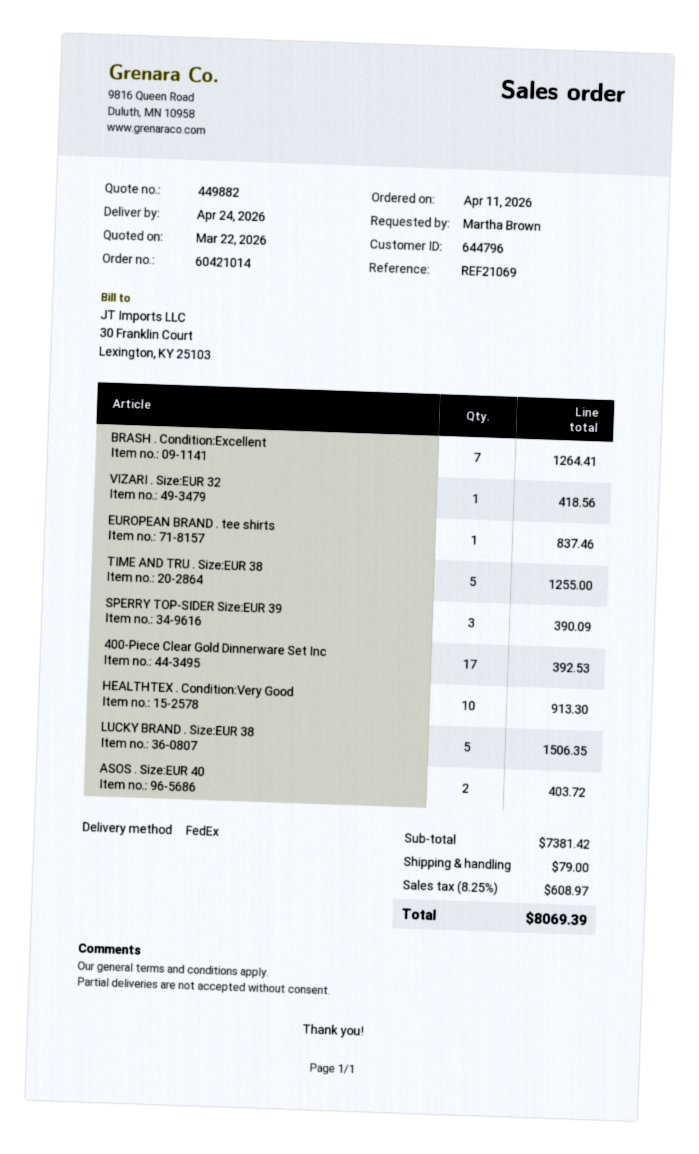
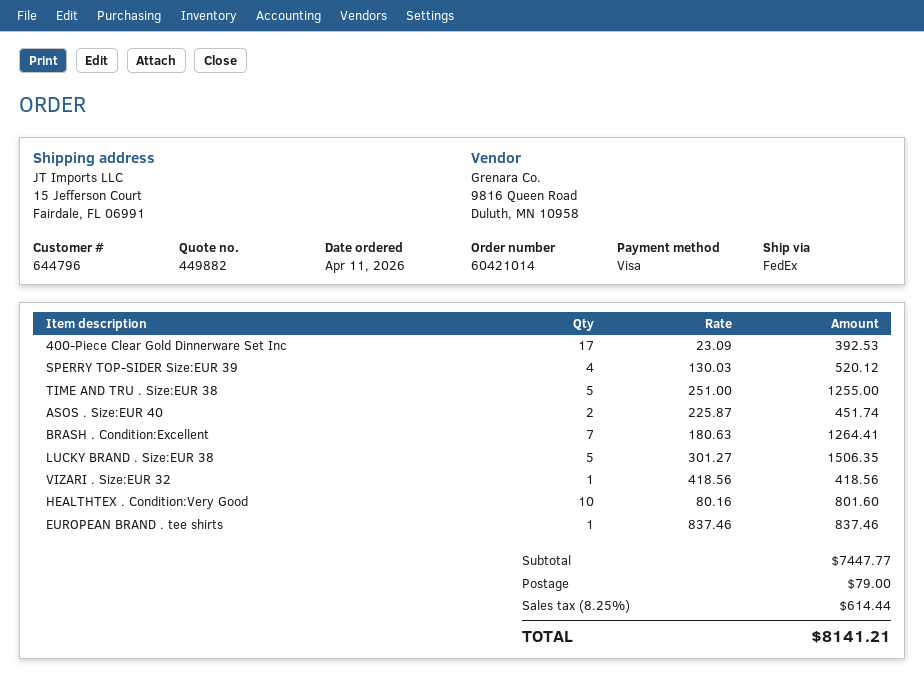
SPERRY TOP-SIDER Size:EUR 39: 3 for 390.09 -> 4 for 520.12
HEALTHTEX . Condition:Very Good: 10 for 913.30 -> 10 for 801.60
ASOS . Size:EUR 40: 2 for 403.72 -> 2 for 451.74
subtotal: 7381.42 -> 7447.77
tax: 8.25% = 608.97 -> 8.25% = 614.44
total: 8069.39 -> 8141.21

